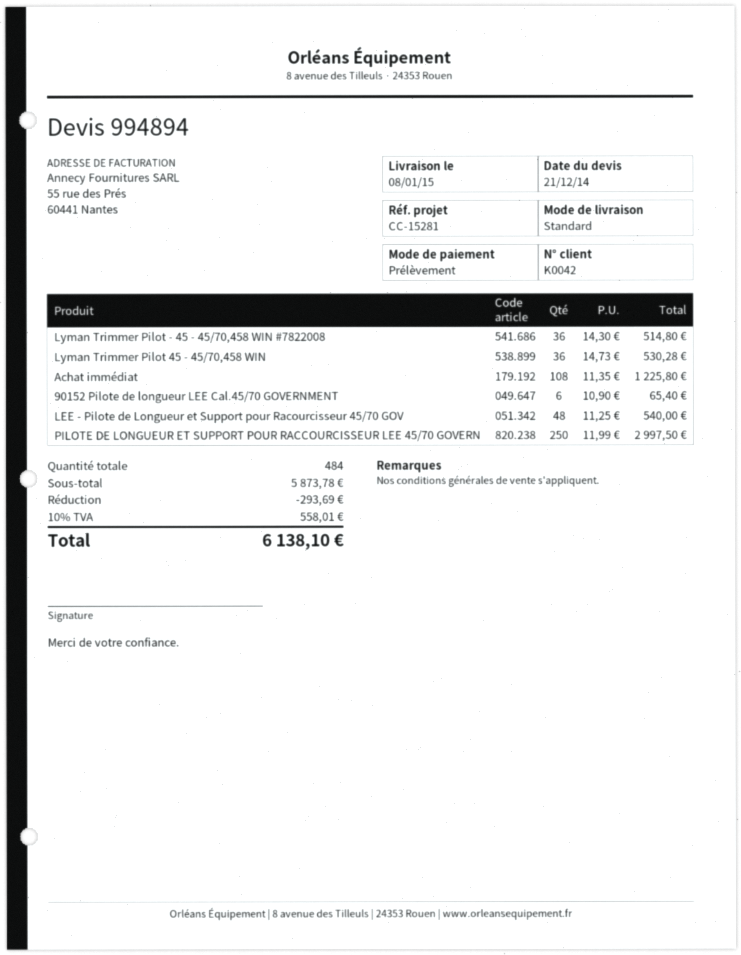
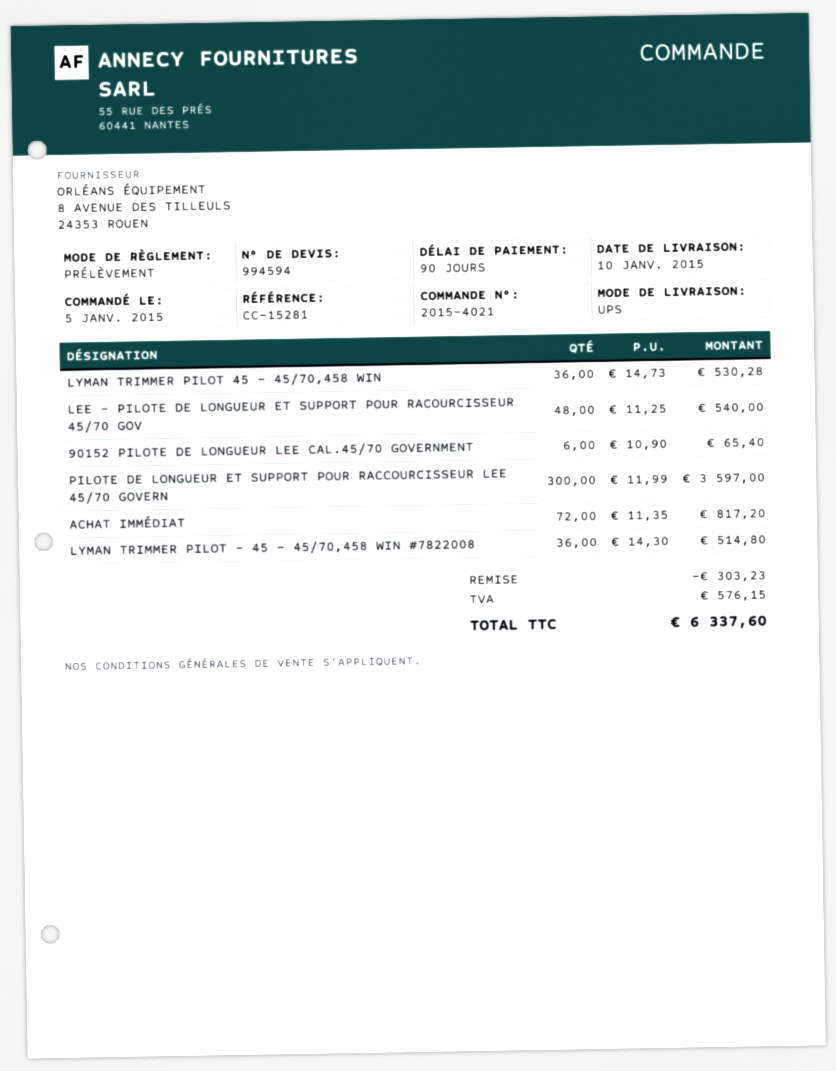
quote number: 994894 -> 994594
delivery date: 2015-01-08 -> 2015-01-10
shipping method: standard -> UPS
Achat immédiat: 108 x 11.35 = 1225.80 -> 72 x 11.35 = 817.20
PILOTE DE LONGUEUR ET SUPPORT POUR RACCOURCISSEUR LEE 45/70 GOVERN: 250 x 11.99 = 2997.50 -> 300 x 11.99 = 3597.00
discount: 293.69 -> 303.23
tax: 558.01 -> 576.15
total: 6138.10 -> 6337.60

